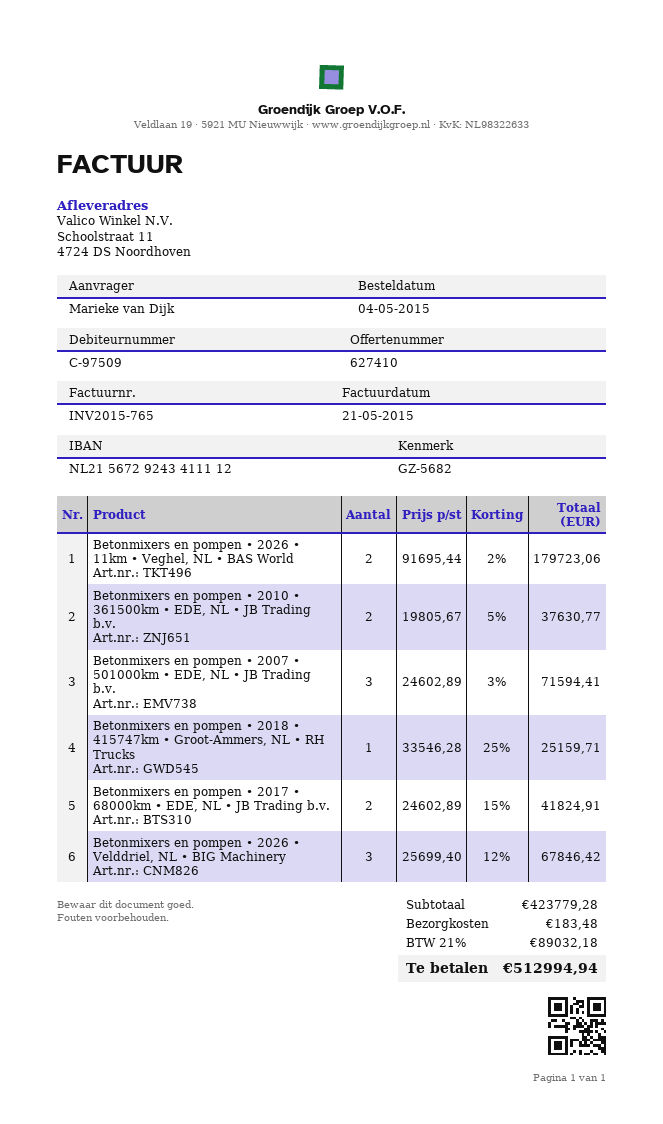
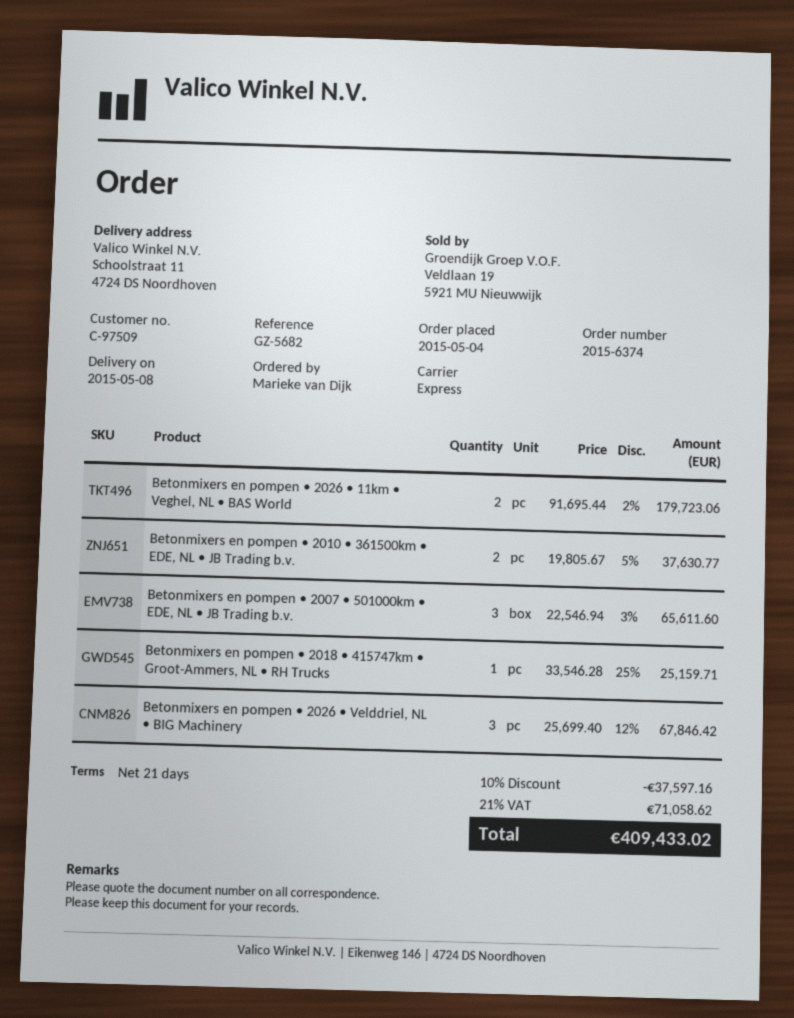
Betonmixers en pompen • 2007 • 501000km • EDE, NL • JB Trading b.v.: 3 x 24602.89 - 3% = 71594.41 -> 3 x 22546.94 - 3% = 65611.60
Betonmixers en pompen • 2017 • 68000km • EDE, NL • JB Trading b.v.: 2 x 24602.89 - 15% = 41824.91 -> none
discount: none -> 10% = 37597.16
shipping: 183.48 -> none
tax: 21% = 89032.18 -> 21% = 71058.62
total: 512994.94 -> 409433.02

